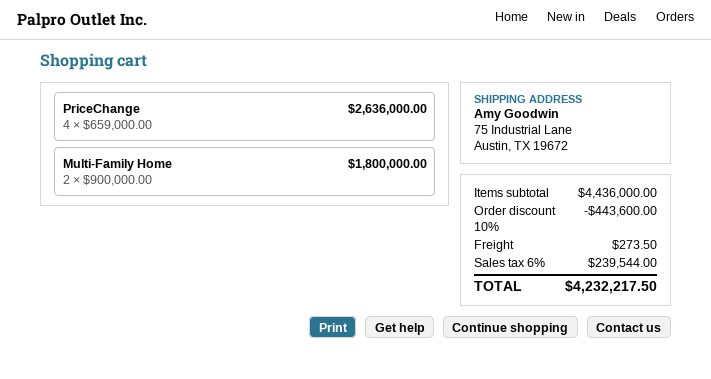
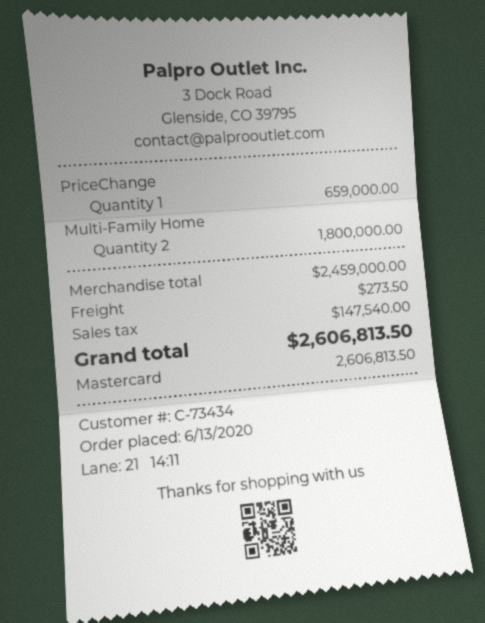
PriceChange: 4 for 2636000.00 -> 1 for 659000.00
subtotal: 4436000.00 -> 2459000.00
discount: 10% = 443600.00 -> none
tax: 239544.00 -> 147540.00
total: 4232217.50 -> 2606813.50

